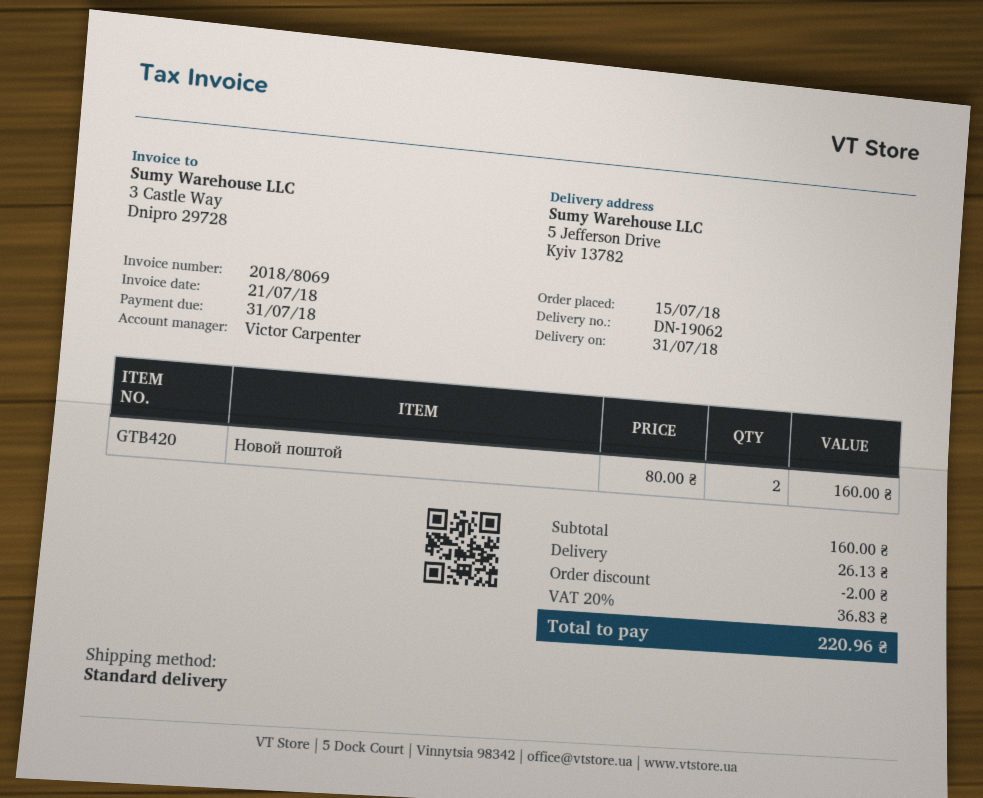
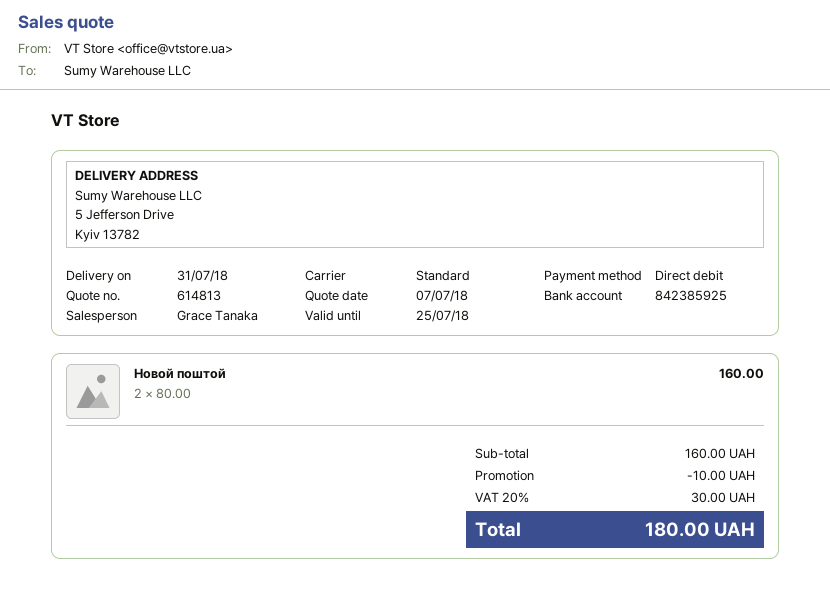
sales rep: Victor Carpenter -> Grace Tanaka
discount: 2.00 -> 10.00
shipping: 26.13 -> none
tax: 20% = 36.83 -> 20% = 30.00
total: 220.96 -> 180.00

